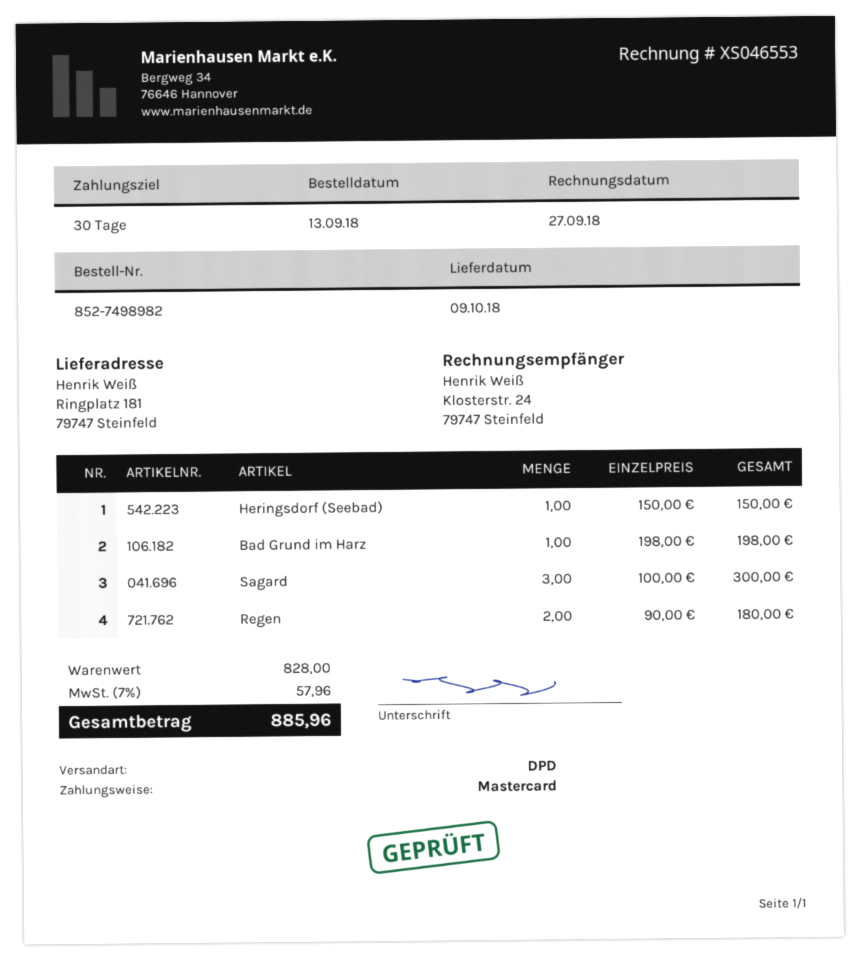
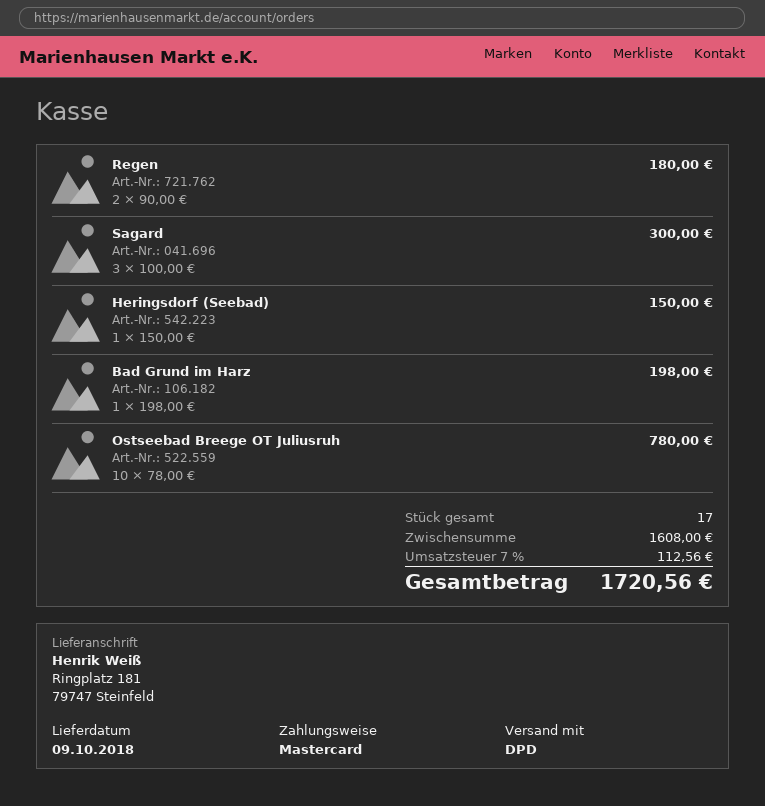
Ostseebad Breege OT Juliusruh: none -> 10 x 78.00 = 780.00
subtotal: 828.00 -> 1608.00
tax: 7% = 57.96 -> 7% = 112.56
total: 885.96 -> 1720.56

